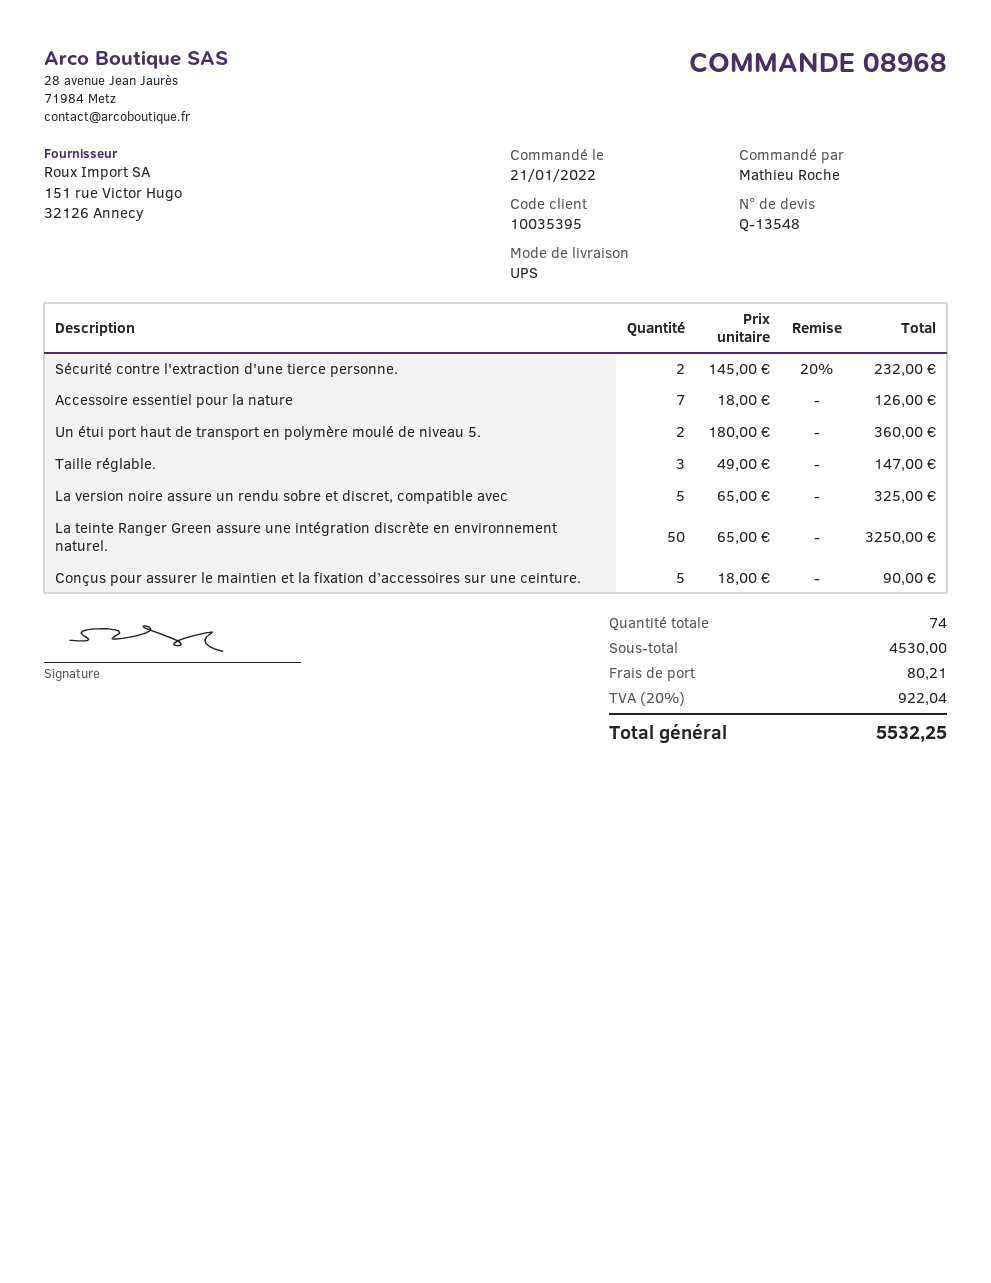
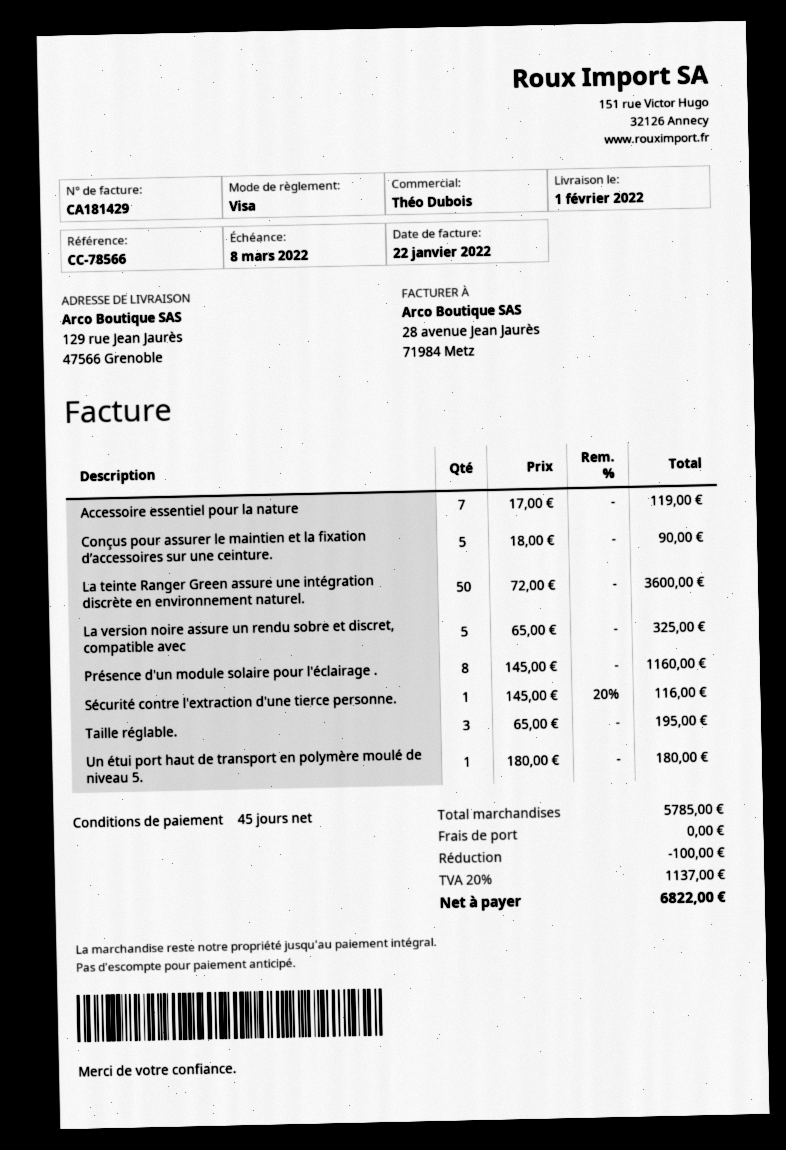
Sécurité contre l'extraction d'une tierce personne.: 2 x 145.00 - 20% = 232.00 -> 1 x 145.00 - 20% = 116.00
Accessoire essentiel pour la nature: 7 x 18.00 = 126.00 -> 7 x 17.00 = 119.00
Un étui port haut de transport en polymère moulé de niveau 5.: 2 x 180.00 = 360.00 -> 1 x 180.00 = 180.00
Taille réglable.: 3 x 49.00 = 147.00 -> 3 x 65.00 = 195.00
La teinte Ranger Green assure une intégration discrète en environnement naturel.: 50 x 65.00 = 3250.00 -> 50 x 72.00 = 3600.00
Présence d'un module solaire pour l'éclairage .: none -> 8 x 145.00 = 1160.00
subtotal: 4530.00 -> 5785.00
discount: none -> 100.00
shipping: 80.21 -> 0.00
tax: 20% = 922.04 -> 20% = 1137.00
total: 5532.25 -> 6822.00

